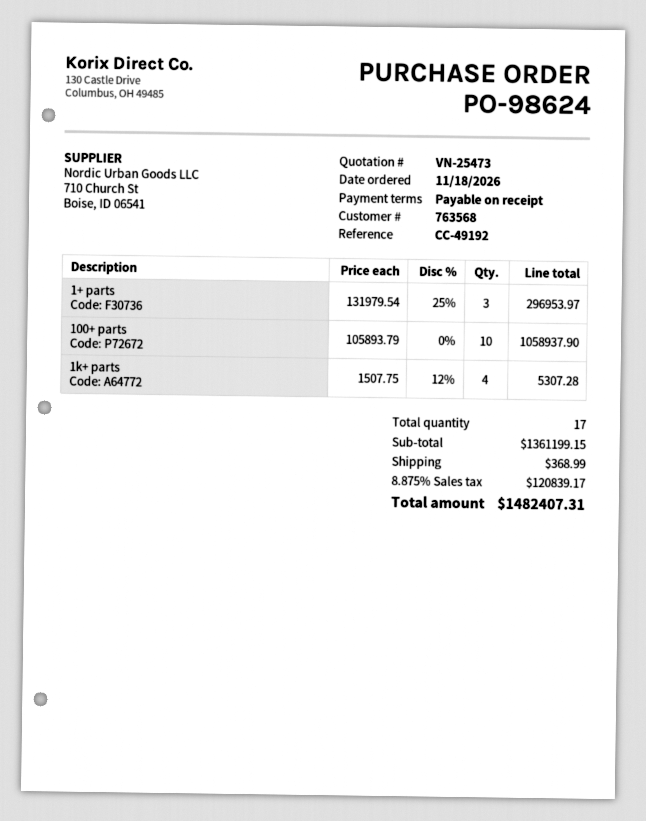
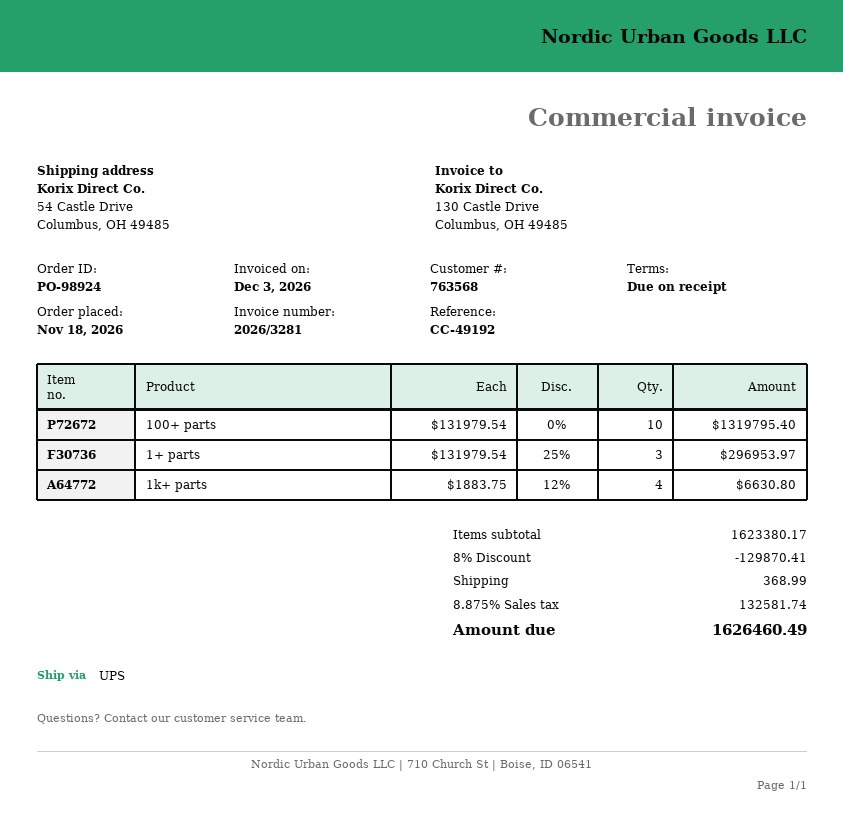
order number: PO-98624 -> PO-98924
100+ parts: 10 x 105893.79 = 1058937.90 -> 10 x 131979.54 = 1319795.40
1k+ parts: 4 x 1507.75 - 12% = 5307.28 -> 4 x 1883.75 - 12% = 6630.80
subtotal: 1361199.15 -> 1623380.17
discount: none -> 8% = 129870.41
tax: 8.875% = 120839.17 -> 8.875% = 132581.74
total: 1482407.31 -> 1626460.49

